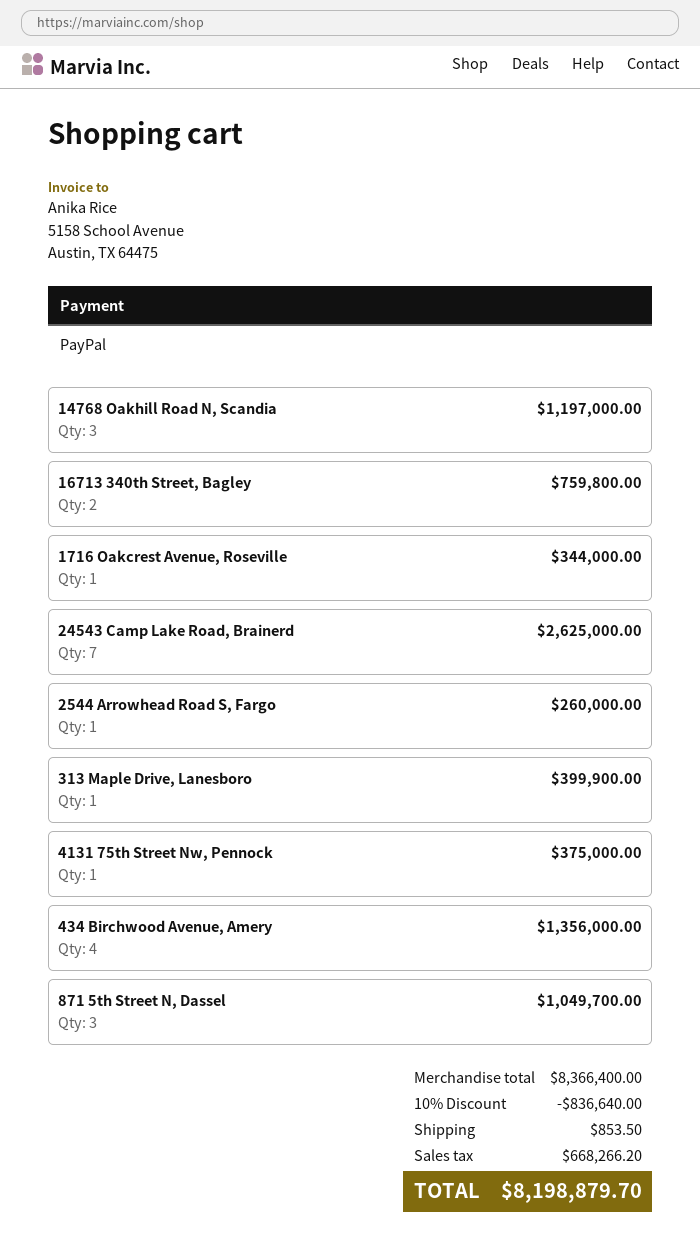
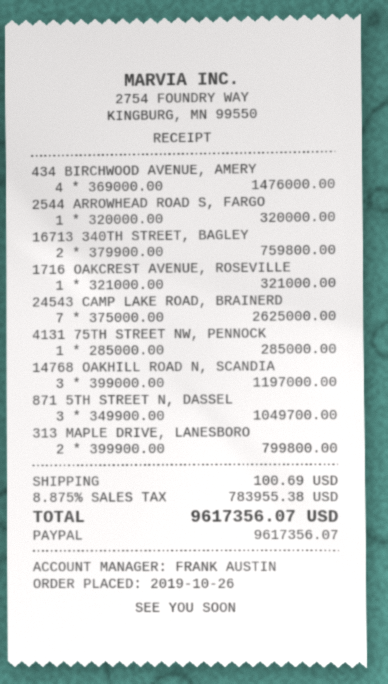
1716 Oakcrest Avenue, Roseville: 1 for 344000.00 -> 1 for 321000.00
2544 Arrowhead Road S, Fargo: 1 for 260000.00 -> 1 for 320000.00
313 Maple Drive, Lanesboro: 1 for 399900.00 -> 2 for 799800.00
4131 75th Street Nw, Pennock: 1 for 375000.00 -> 1 for 285000.00
434 Birchwood Avenue, Amery: 4 for 1356000.00 -> 4 for 1476000.00
discount: 10% = 836640.00 -> none
shipping: 853.50 -> 100.69
tax: 668266.20 -> 783955.38
total: 8198879.70 -> 9617356.07

